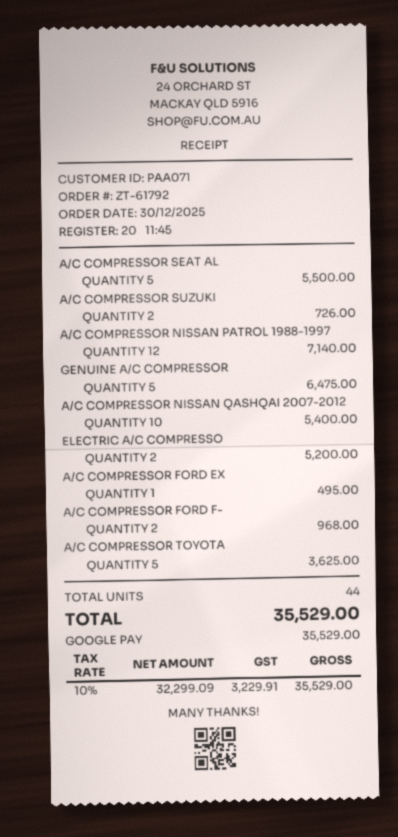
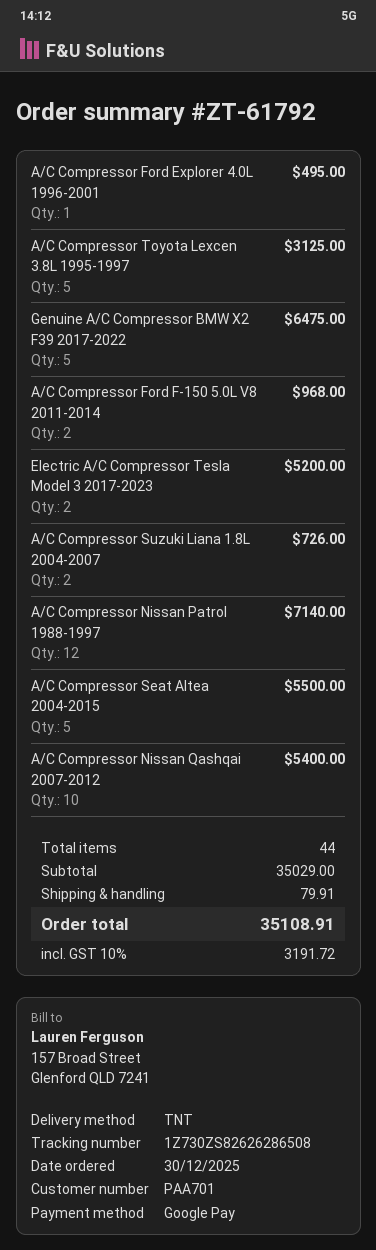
customer number: PAA071 -> PAA701
A/C COMPRESSOR TOYOTA: 5 for 3625.00 -> 5 for 3125.00
shipping: none -> 79.91
tax: 10% = 3229.91 -> 10% = 3191.72
total: 35529.00 -> 35108.91

